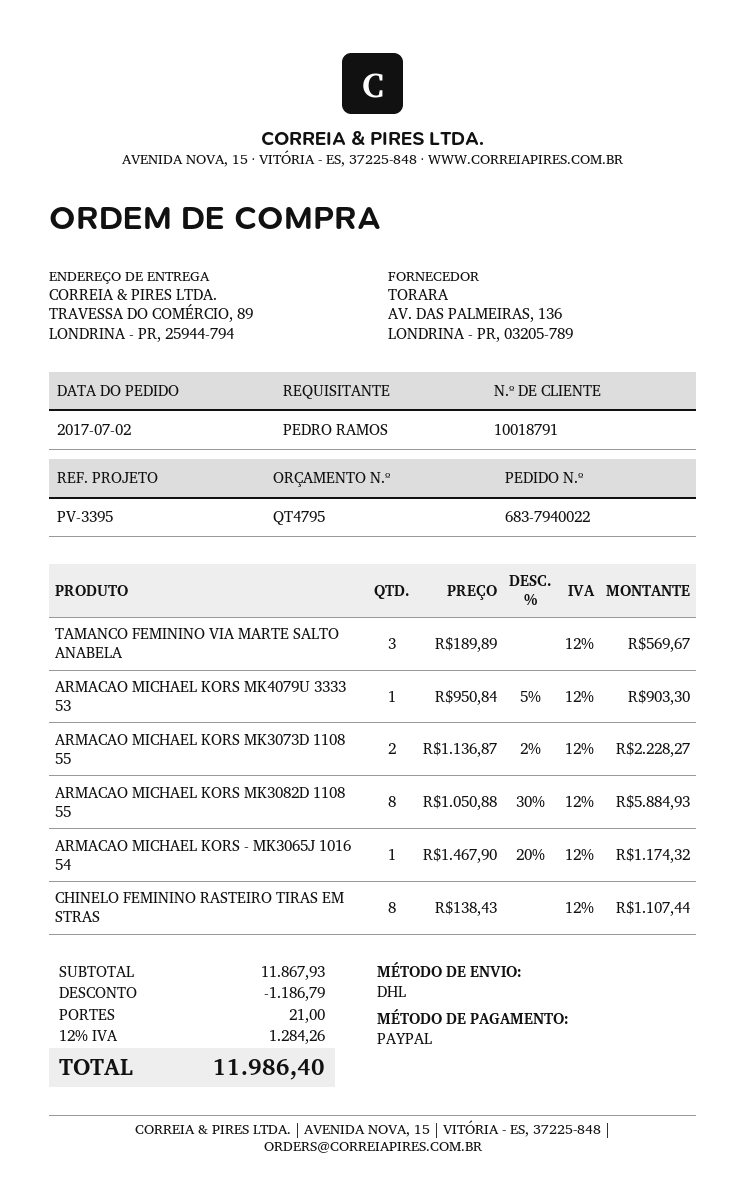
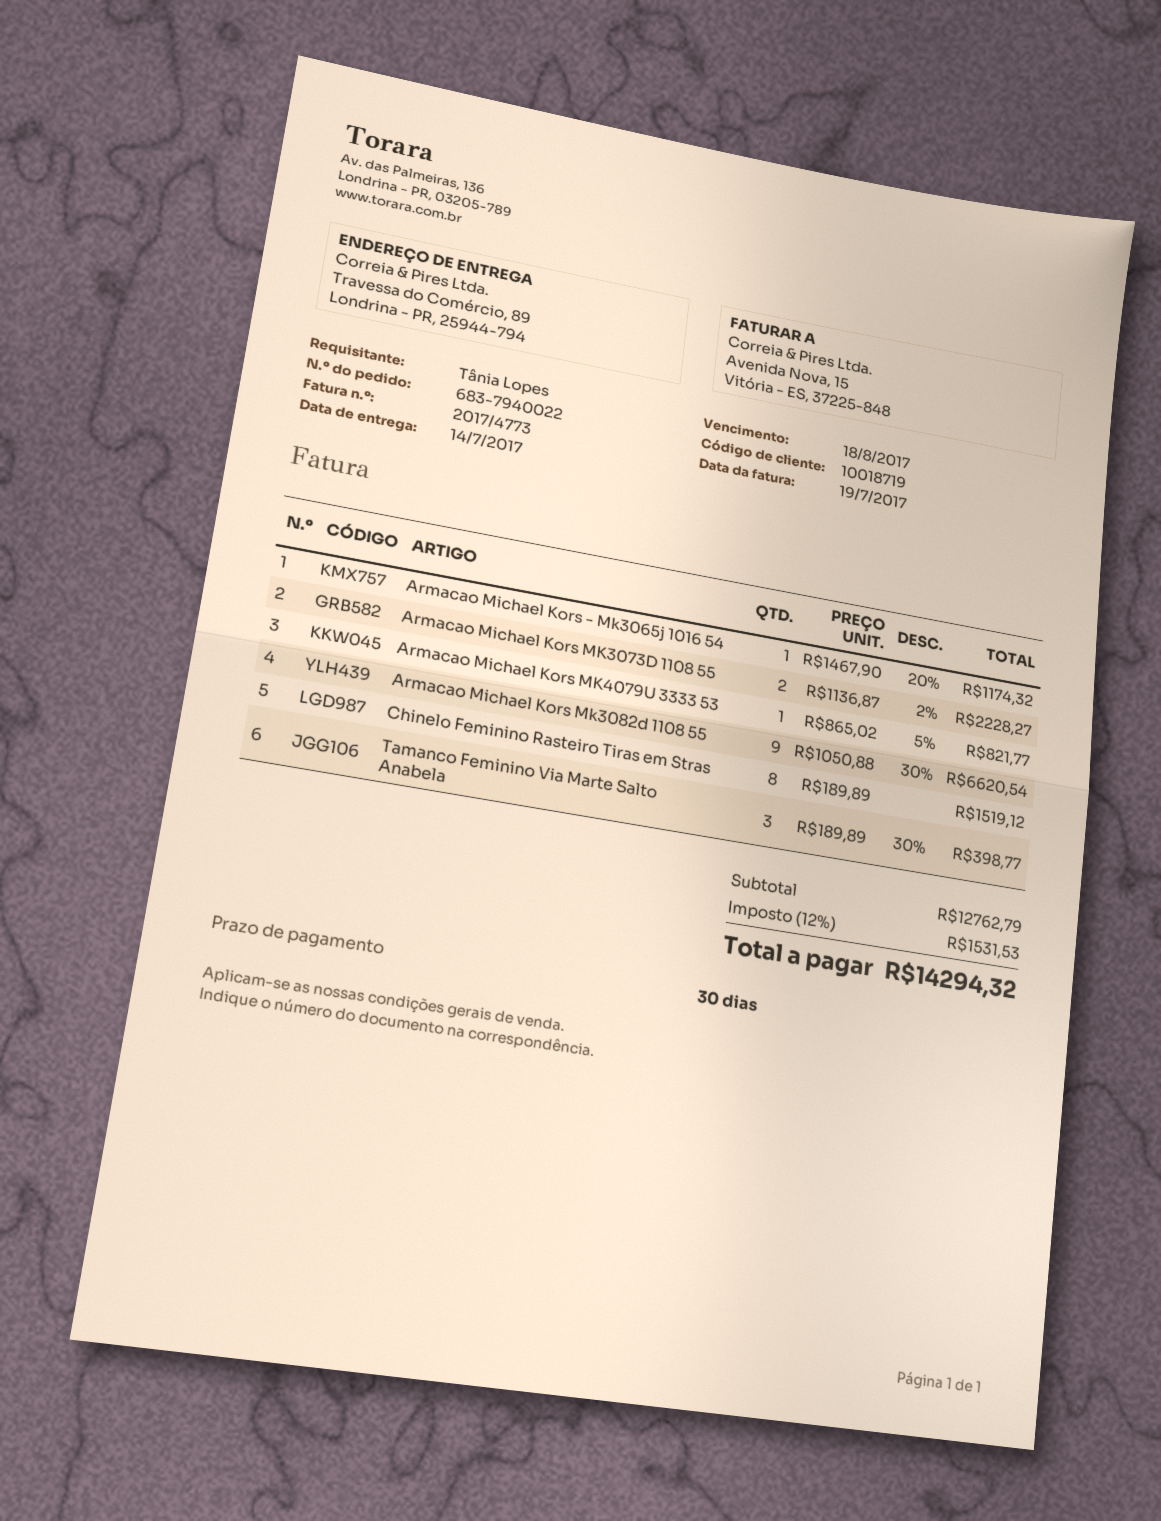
customer number: 10018791 -> 10018719
ordered by: PEDRO RAMOS -> Tânia Lopes
TAMANCO FEMININO VIA MARTE SALTO ANABELA: 3 x 189.89 = 569.67 -> 3 x 189.89 - 30% = 398.77
ARMACAO MICHAEL KORS MK4079U 3333 53: 1 x 950.84 - 5% = 903.30 -> 1 x 865.02 - 5% = 821.77
ARMACAO MICHAEL KORS MK3082D 1108 55: 8 x 1050.88 - 30% = 5884.93 -> 9 x 1050.88 - 30% = 6620.54
CHINELO FEMININO RASTEIRO TIRAS EM STRAS: 8 x 138.43 = 1107.44 -> 8 x 189.89 = 1519.12
subtotal: 11867.93 -> 12762.79
discount: 1186.79 -> none
shipping: 21.00 -> none
tax: 12% = 1284.26 -> 12% = 1531.53
total: 11986.40 -> 14294.32

